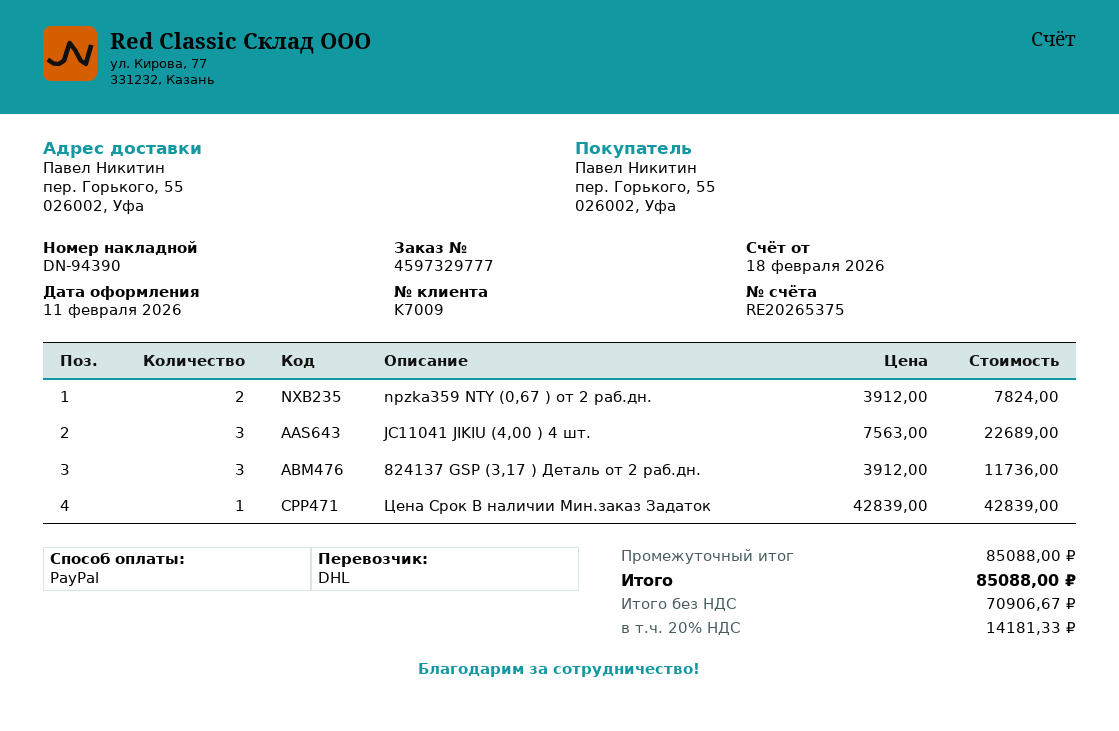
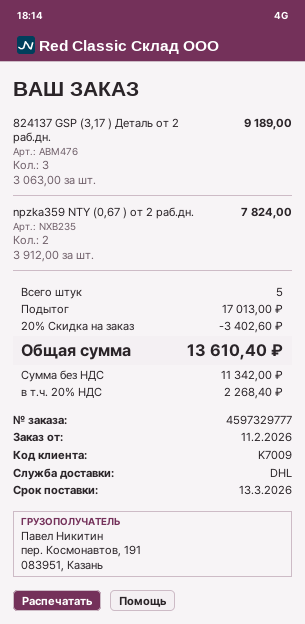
ship to: пер. Горького, 55, 026002, Уфа -> пер. Космонавтов, 191, 083951, Казань
JC11041 JIKIU (4,00 ) 4 шт.: 3 x 7563.00 = 22689.00 -> none
824137 GSP (3,17 ) Деталь от 2 раб.дн.: 3 x 3912.00 = 11736.00 -> 3 x 3063.00 = 9189.00
Цена Срок В наличии Мин.заказ Задаток: 1 x 42839.00 = 42839.00 -> none
subtotal: 85088.00 -> 17013.00
discount: none -> 20% = 3402.60
net: 70906.67 -> 11342.00
tax: 20% = 14181.33 -> 20% = 2268.40
total: 85088.00 -> 13610.40

